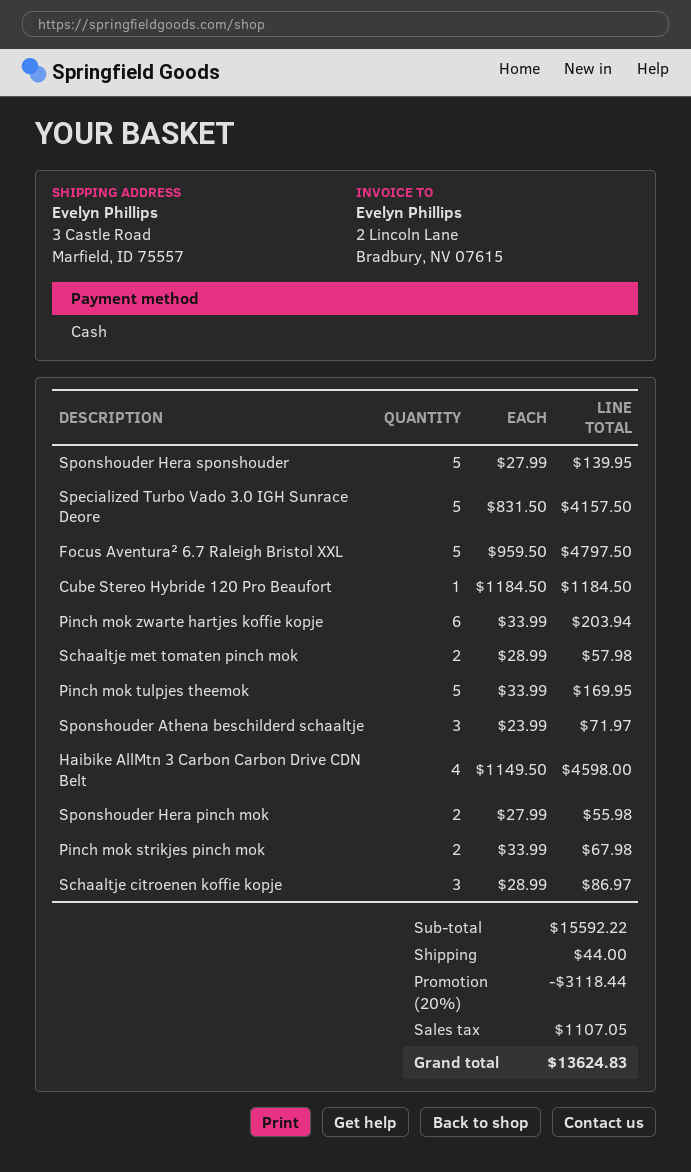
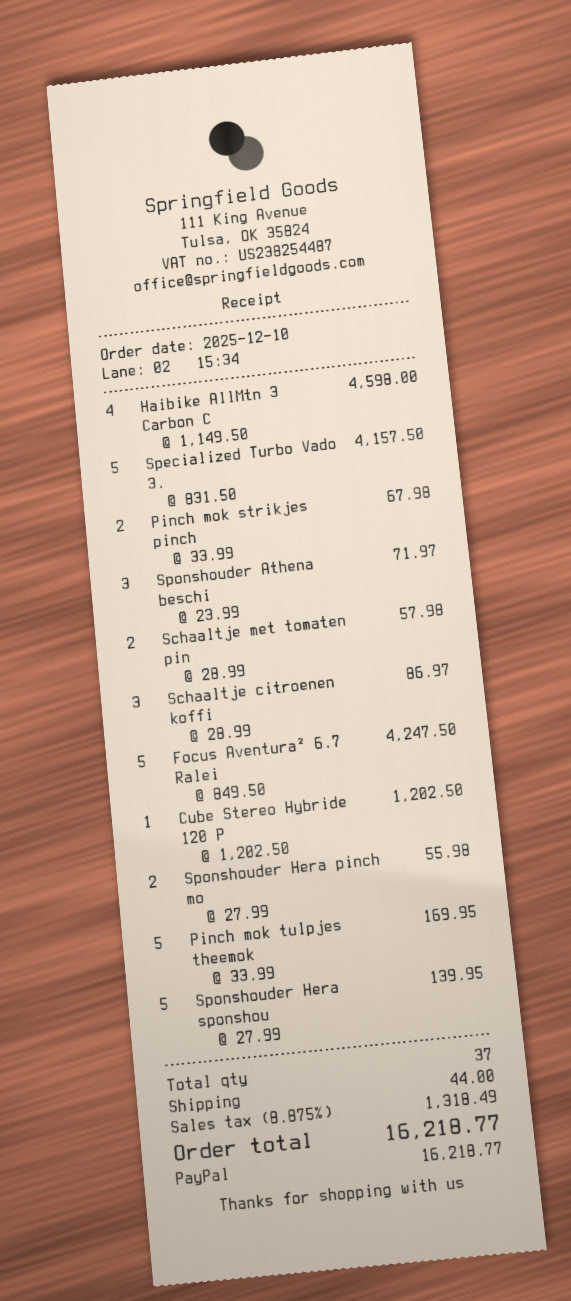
payment method: cash -> PayPal
Focus Aventura² 6.7 Raleigh Bristol XXL: 5 x 959.50 = 4797.50 -> 5 x 849.50 = 4247.50
Cube Stereo Hybride 120 Pro Beaufort: 1 x 1184.50 = 1184.50 -> 1 x 1202.50 = 1202.50
Pinch mok zwarte hartjes koffie kopje: 6 x 33.99 = 203.94 -> none
discount: 20% = 3118.44 -> none
tax: 1107.05 -> 1318.49
total: 13624.83 -> 16218.77

